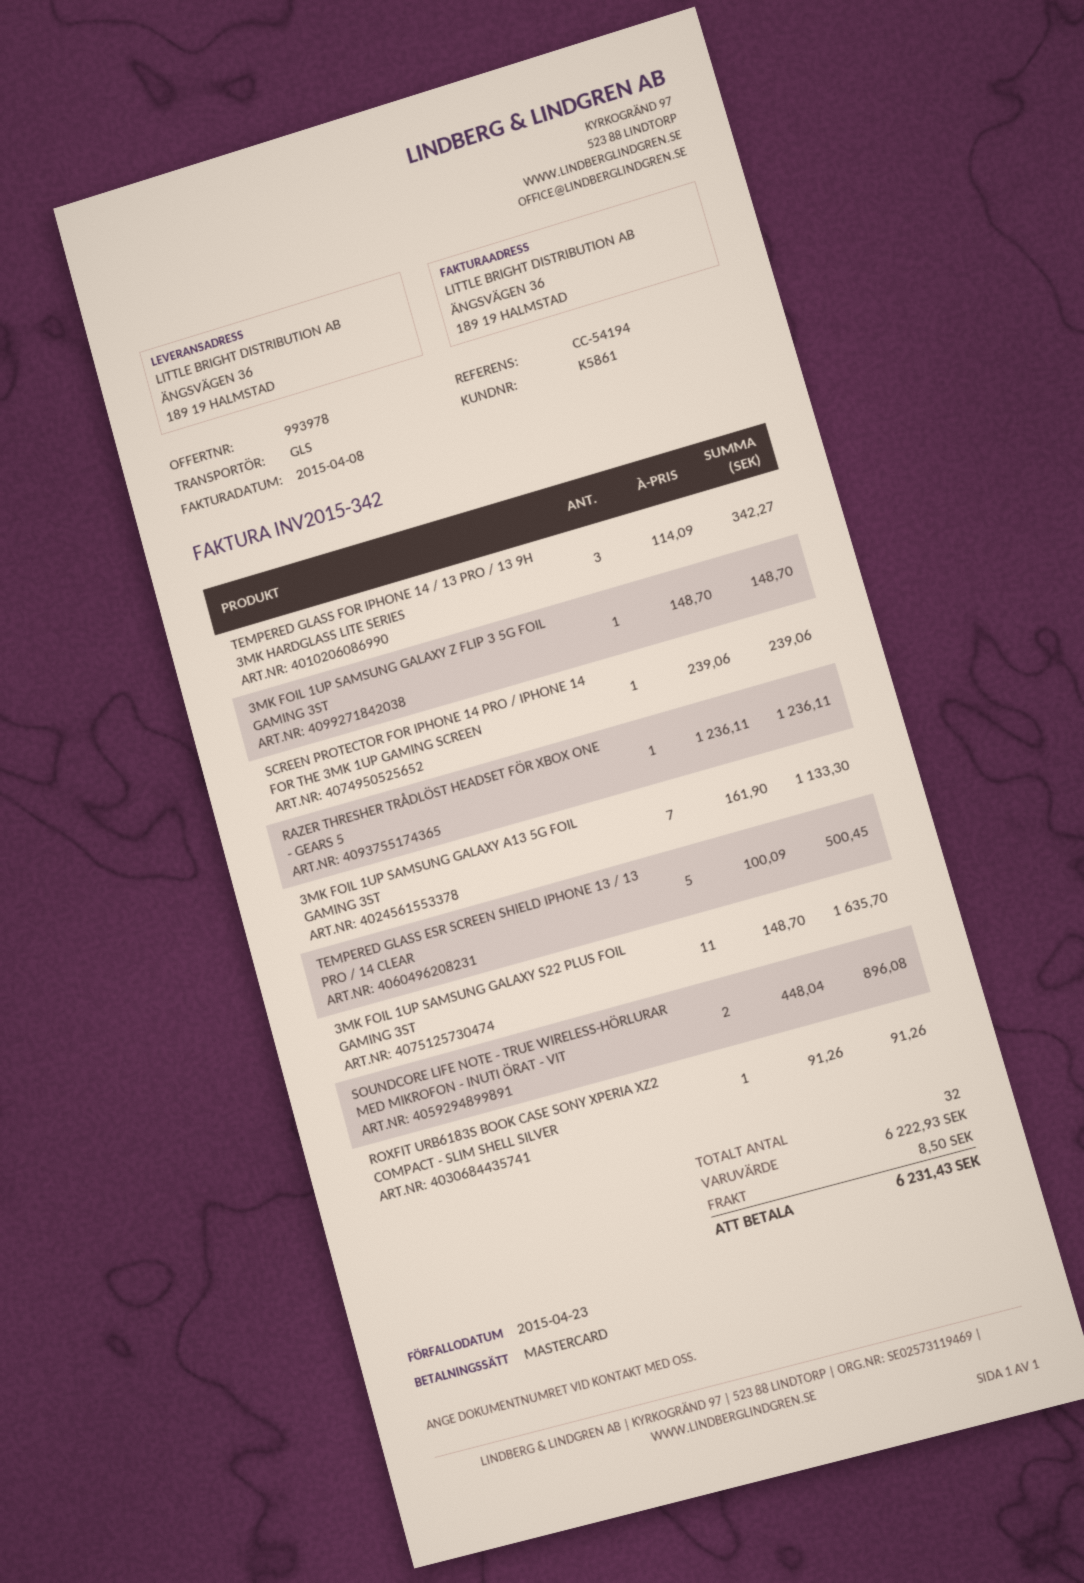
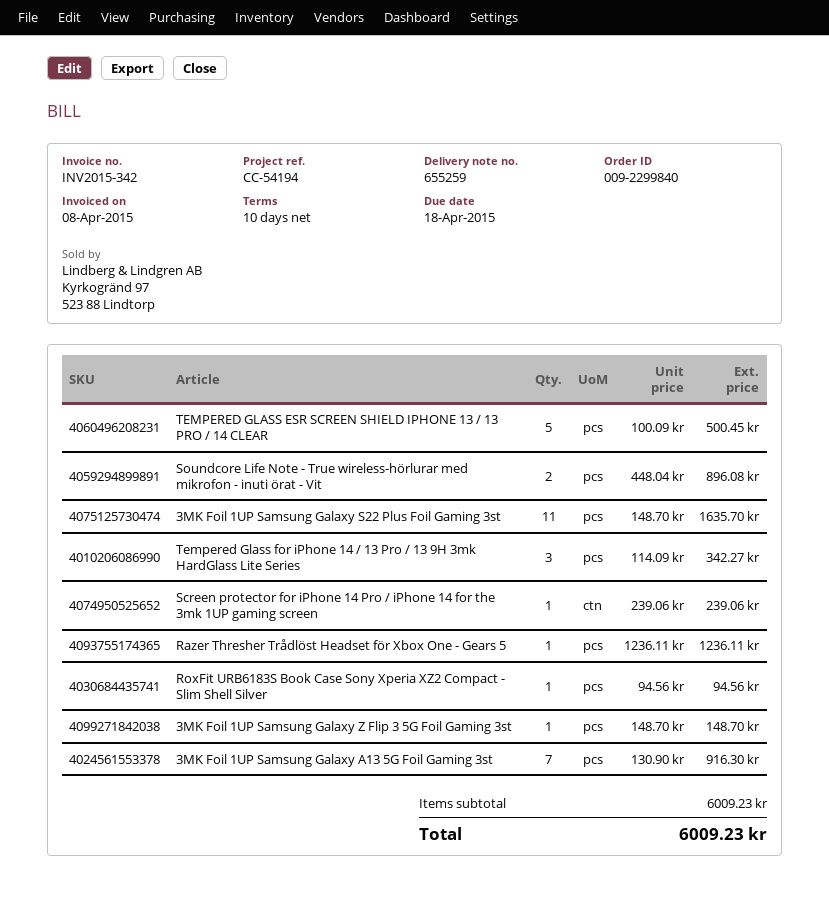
due date: 2015-04-23 -> 2015-04-18
3MK FOIL 1UP SAMSUNG GALAXY A13 5G FOIL GAMING 3ST: 7 x 161.90 = 1133.30 -> 7 x 130.90 = 916.30
ROXFIT URB6183S BOOK CASE SONY XPERIA XZ2 COMPACT - SLIM SHELL SILVER: 1 x 91.26 = 91.26 -> 1 x 94.56 = 94.56
subtotal: 6222.93 -> 6009.23
shipping: 8.50 -> none
total: 6231.43 -> 6009.23

